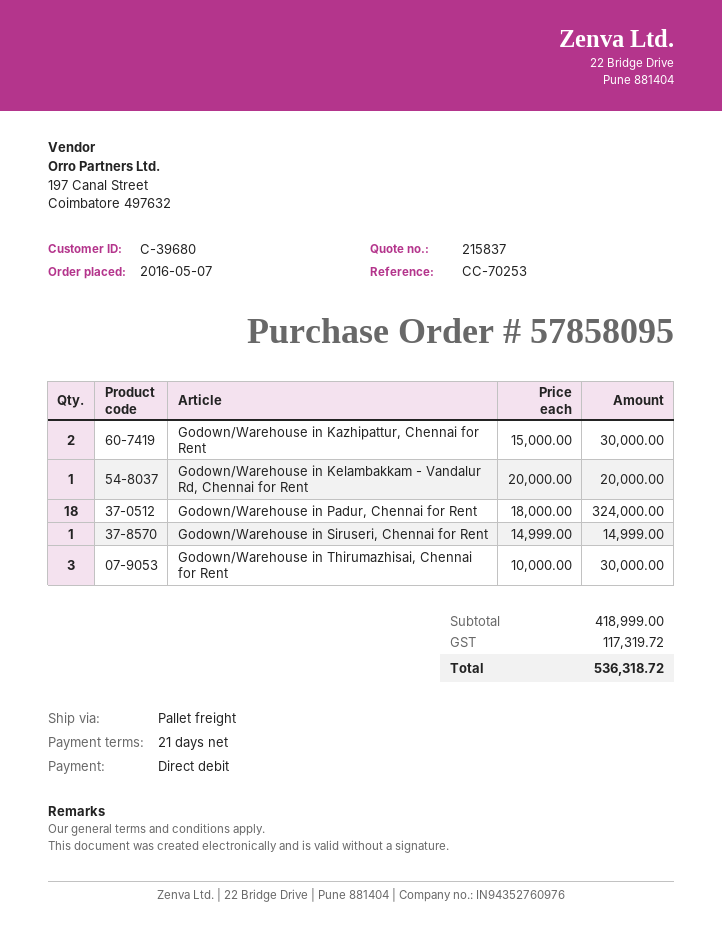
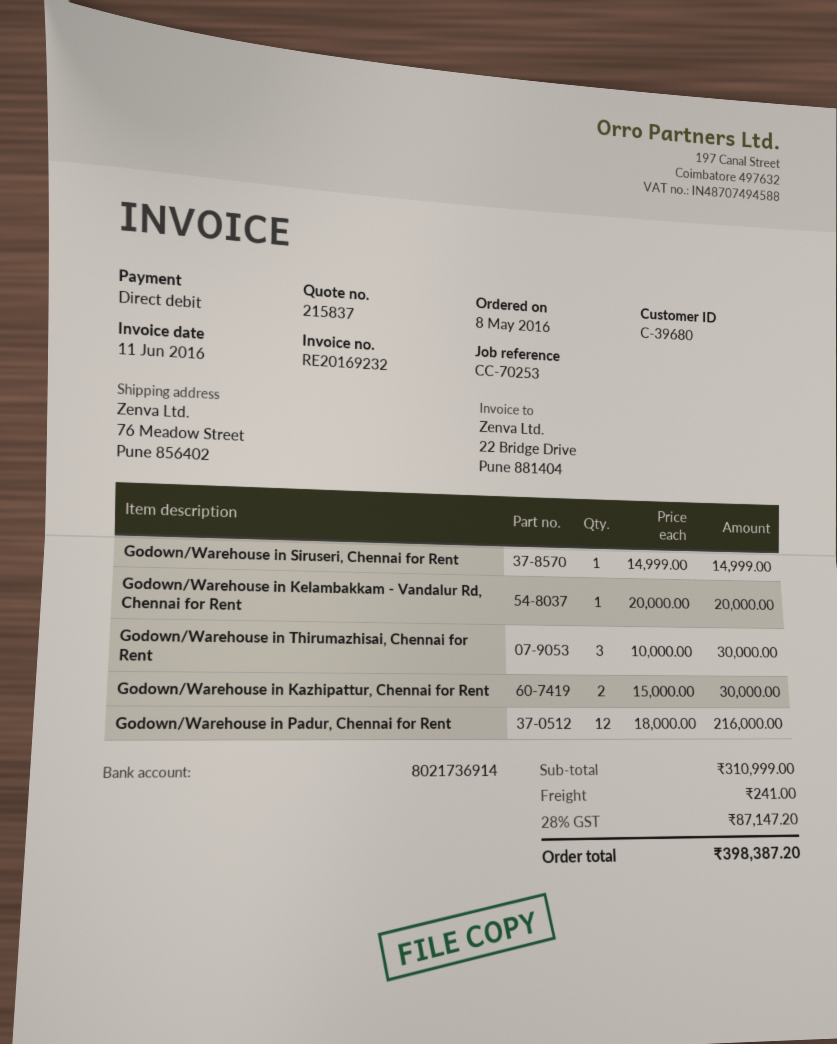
order date: 2016-05-07 -> 2016-05-08
Godown/Warehouse in Padur, Chennai for Rent: 18 x 18000.00 = 324000.00 -> 12 x 18000.00 = 216000.00
subtotal: 418999.00 -> 310999.00
shipping: none -> 241.00
tax: 117319.72 -> 87147.20
total: 536318.72 -> 398387.20

